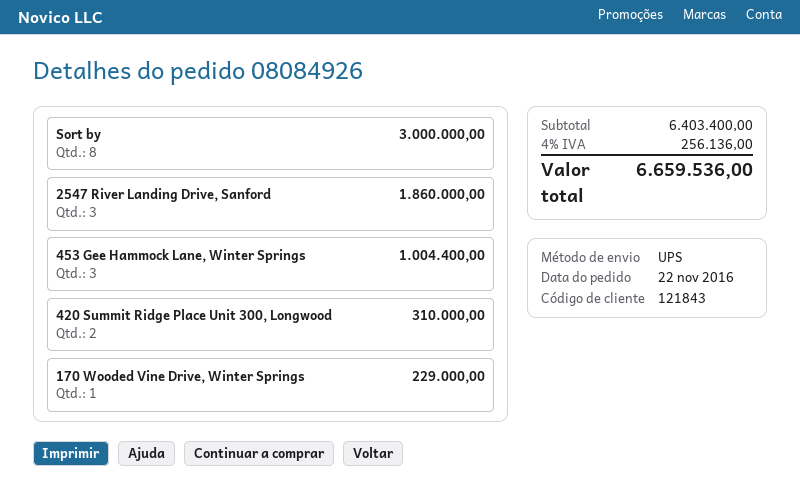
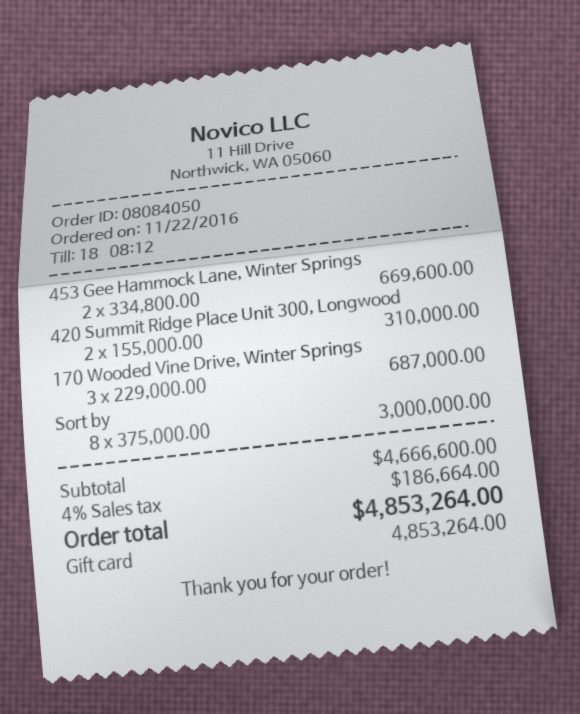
order number: 08084926 -> 08084050
2547 River Landing Drive, Sanford: 3 for 1860000.00 -> none
453 Gee Hammock Lane, Winter Springs: 3 for 1004400.00 -> 2 for 669600.00
170 Wooded Vine Drive, Winter Springs: 1 for 229000.00 -> 3 for 687000.00
subtotal: 6403400.00 -> 4666600.00
tax: 4% = 256136.00 -> 4% = 186664.00
total: 6659536.00 -> 4853264.00

